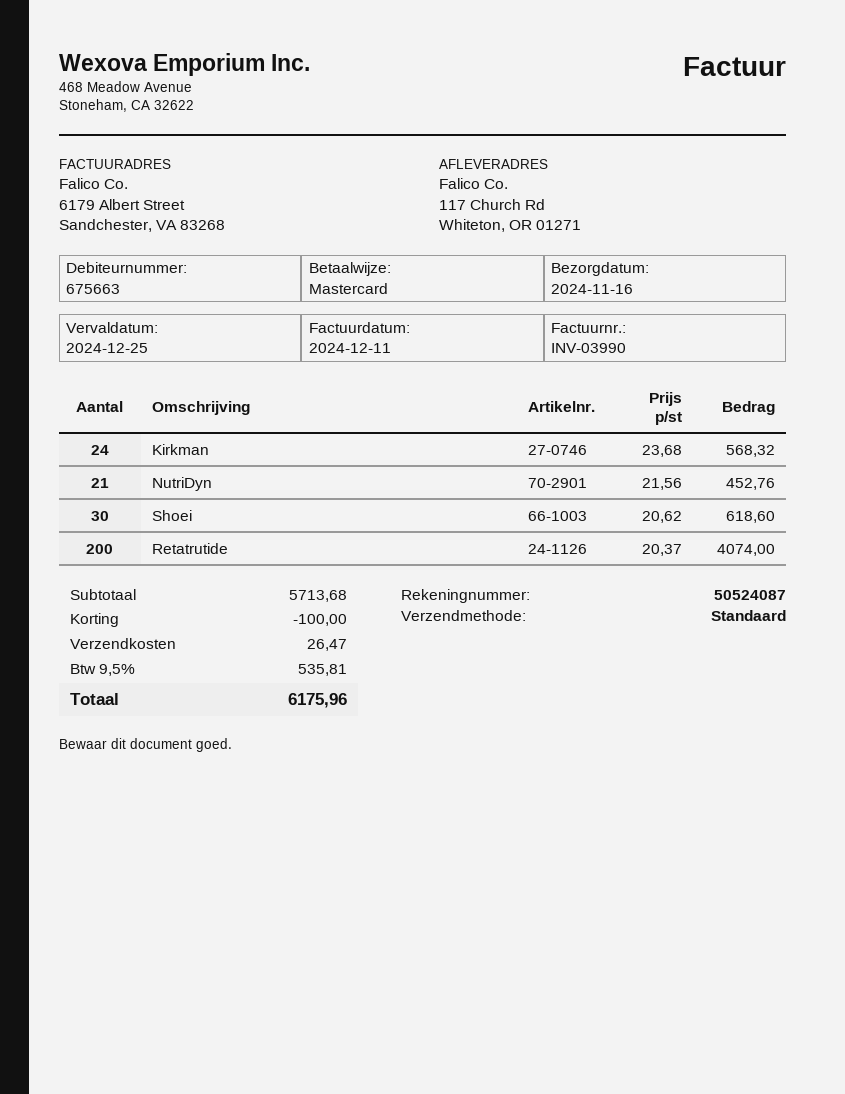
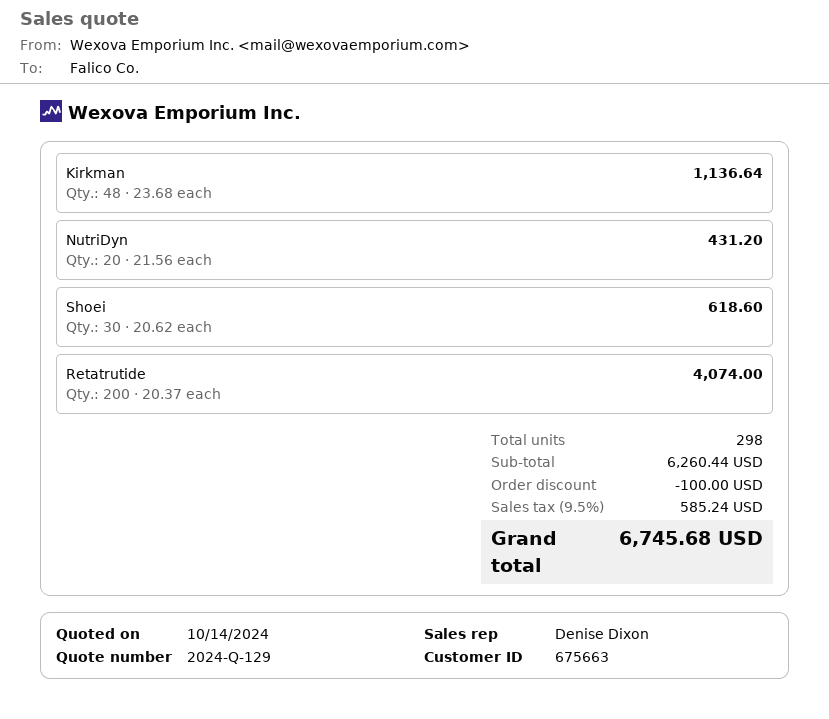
Kirkman: 24 x 23.68 = 568.32 -> 48 x 23.68 = 1136.64
NutriDyn: 21 x 21.56 = 452.76 -> 20 x 21.56 = 431.20
subtotal: 5713.68 -> 6260.44
shipping: 26.47 -> none
tax: 9.5% = 535.81 -> 9.5% = 585.24
total: 6175.96 -> 6745.68

